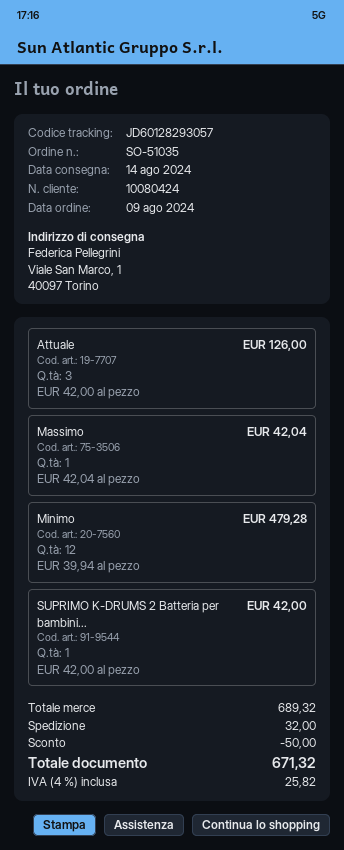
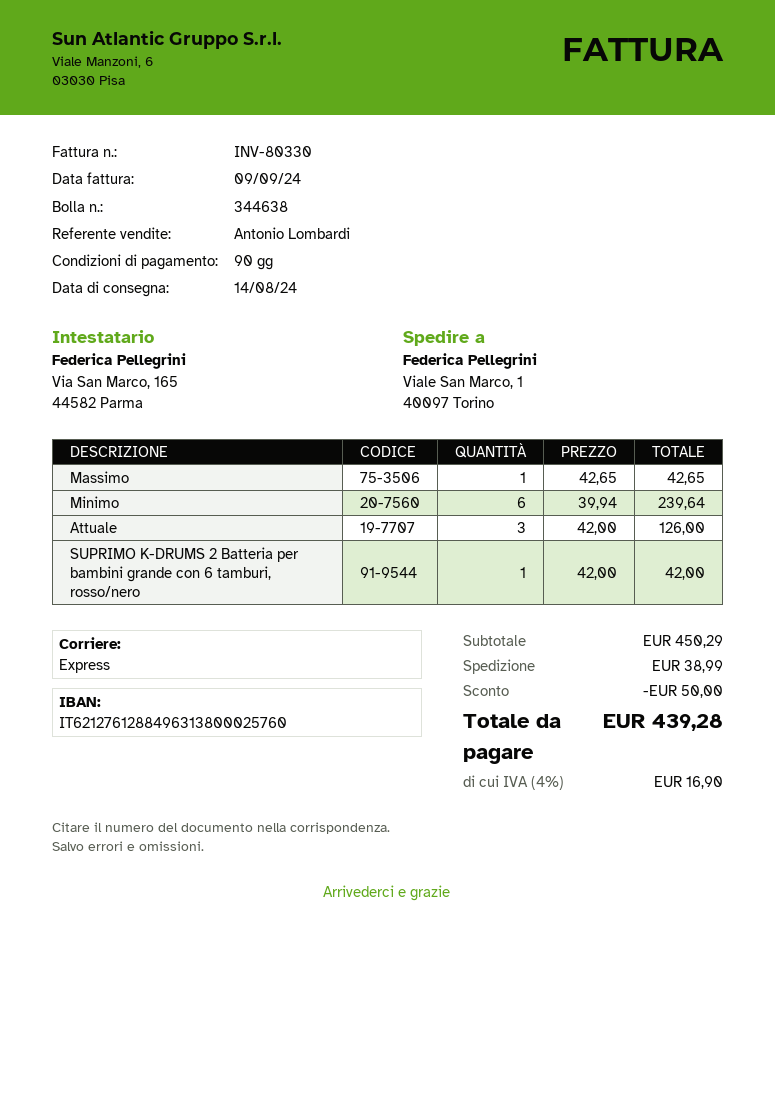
Massimo: 1 x 42.04 = 42.04 -> 1 x 42.65 = 42.65
Minimo: 12 x 39.94 = 479.28 -> 6 x 39.94 = 239.64
subtotal: 689.32 -> 450.29
shipping: 32.00 -> 38.99
tax: 4% = 25.82 -> 4% = 16.90
total: 671.32 -> 439.28

